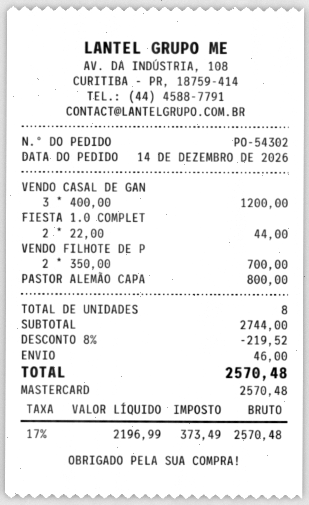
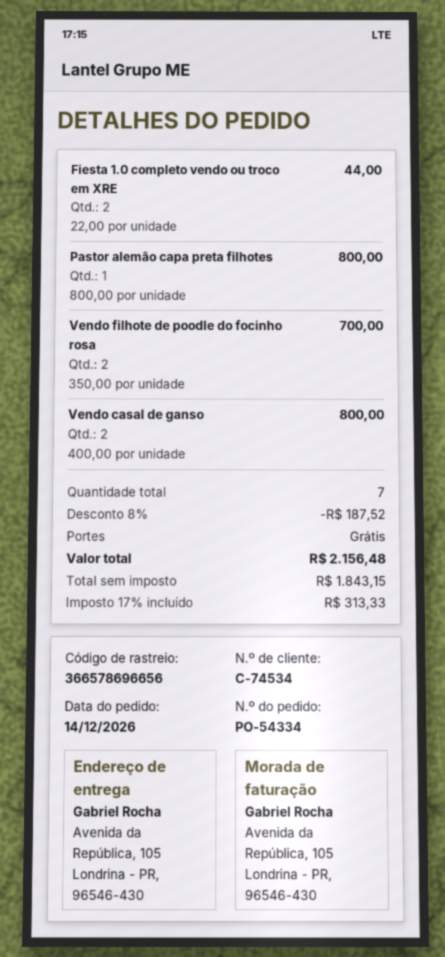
order number: PO-54302 -> PO-54334
VENDO CASAL DE GAN: 3 x 400.00 = 1200.00 -> 2 x 400.00 = 800.00
total quantity: 8 -> 7
discount: 8% = 219.52 -> 8% = 187.52
shipping: 46.00 -> 0.00
net: 2196.99 -> 1843.15
tax: 17% = 373.49 -> 17% = 313.33
total: 2570.48 -> 2156.48

